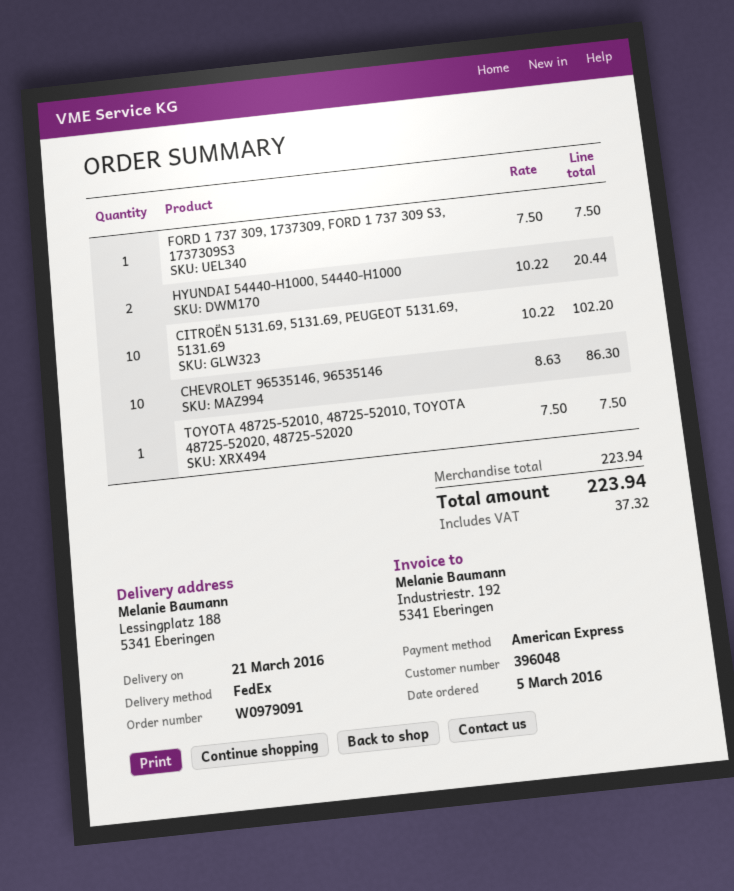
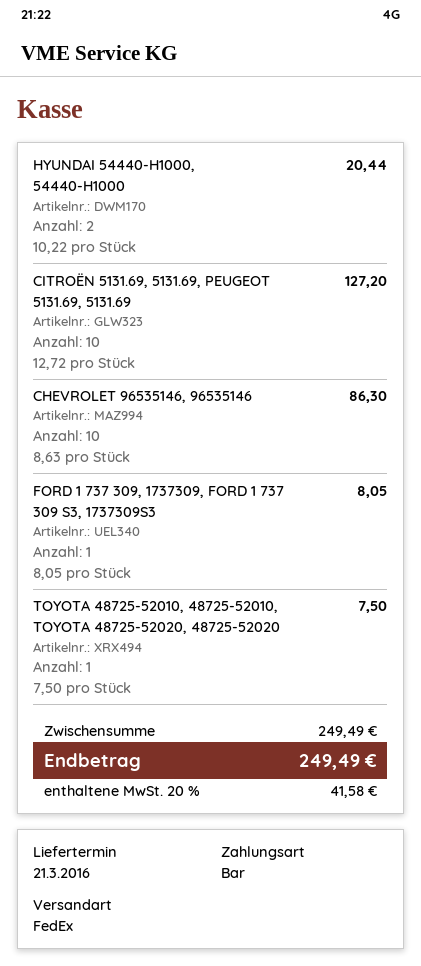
payment method: American Express -> cash
FORD 1 737 309, 1737309, FORD 1 737 309 S3, 1737309S3: 1 x 7.50 = 7.50 -> 1 x 8.05 = 8.05
CITROËN 5131.69, 5131.69, PEUGEOT 5131.69, 5131.69: 10 x 10.22 = 102.20 -> 10 x 12.72 = 127.20
subtotal: 223.94 -> 249.49
tax: 37.32 -> 41.58
total: 223.94 -> 249.49

